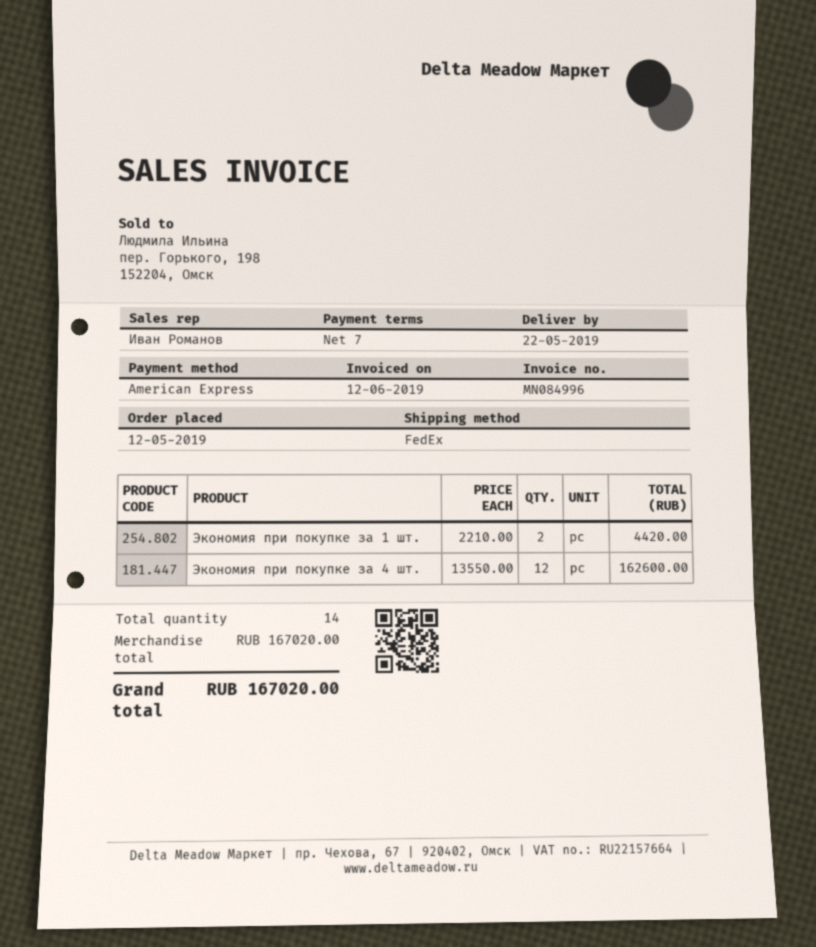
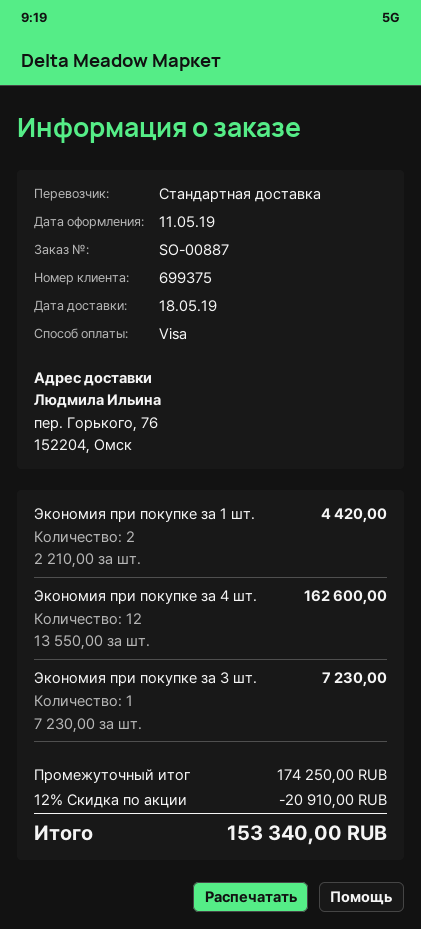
order date: 2019-05-12 -> 2019-05-11
delivery date: 2019-05-22 -> 2019-05-18
payment method: American Express -> Visa
shipping method: FedEx -> standard
Экономия при покупке за 3 шт.: none -> 1 x 7230.00 = 7230.00
subtotal: 167020.00 -> 174250.00
discount: none -> 12% = 20910.00
total: 167020.00 -> 153340.00

